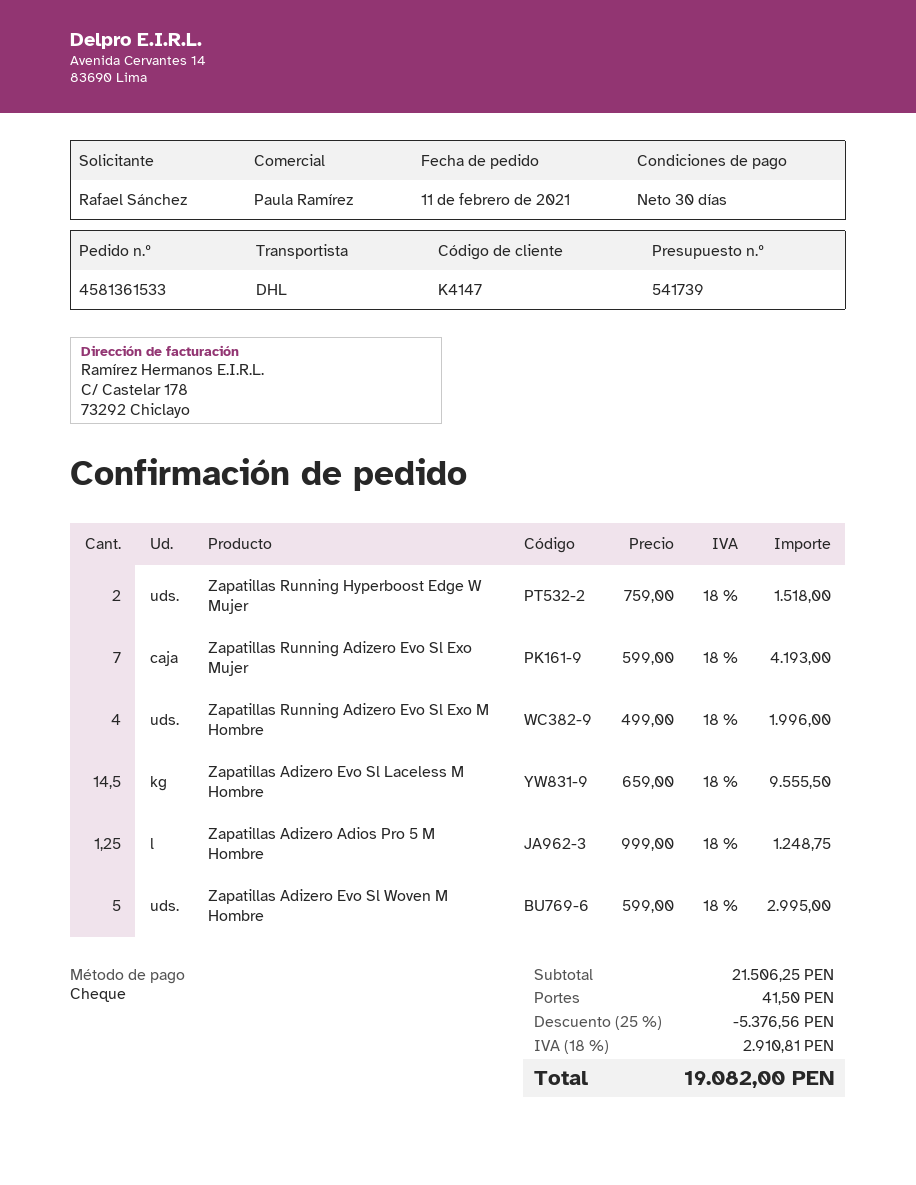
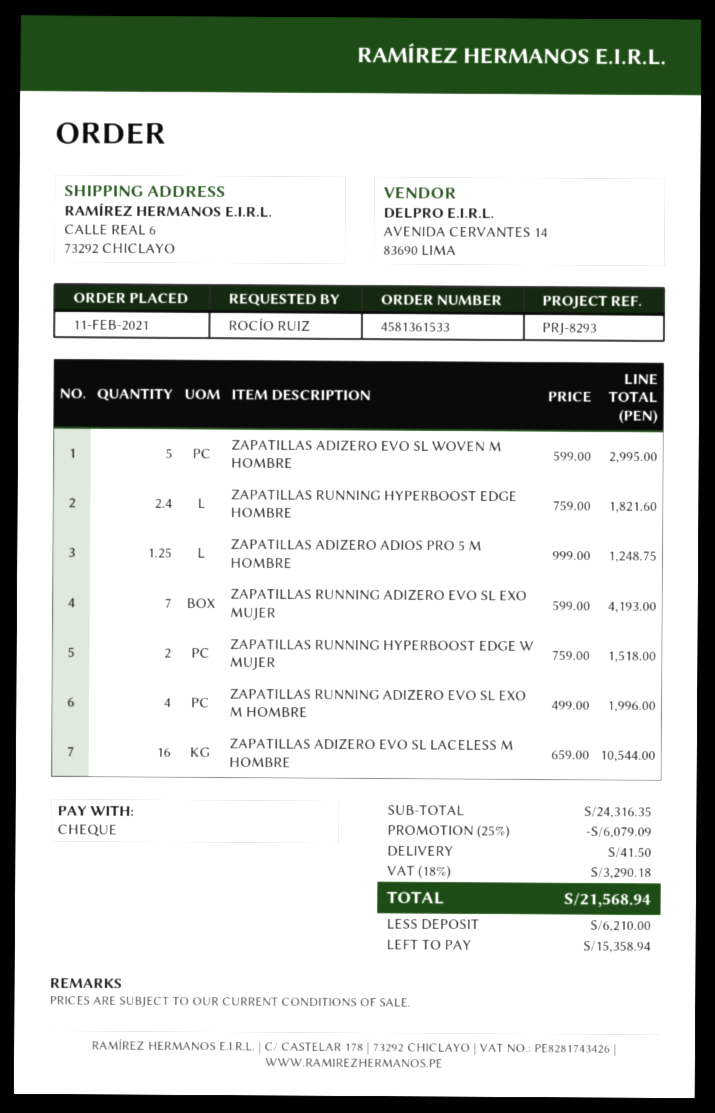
ordered by: Rafael Sánchez -> ROCÍO RUIZ
Zapatillas Adizero Evo Sl Laceless M Hombre: 14.5 x 659.00 = 9555.50 -> 16 x 659.00 = 10544.00
ZAPATILLAS RUNNING HYPERBOOST EDGE HOMBRE: none -> 2.4 x 759.00 = 1821.60
subtotal: 21506.25 -> 24316.35
discount: 25% = 5376.56 -> 25% = 6079.09
tax: 18% = 2910.81 -> 18% = 3290.18
total: 19082.00 -> 21568.94

